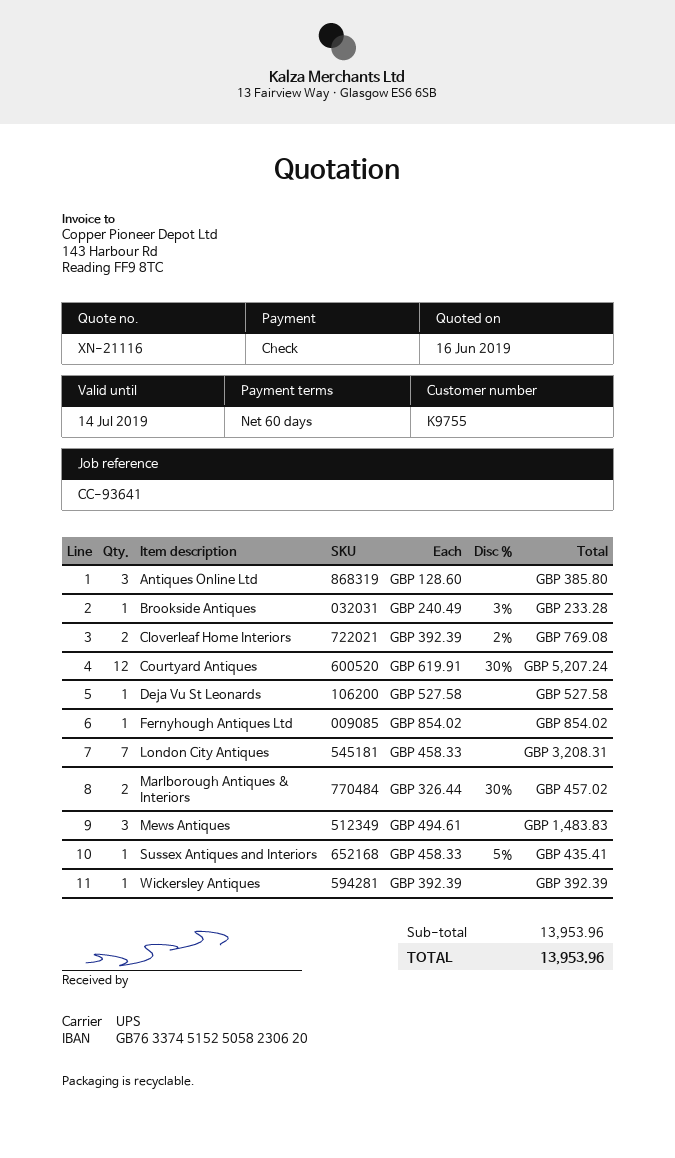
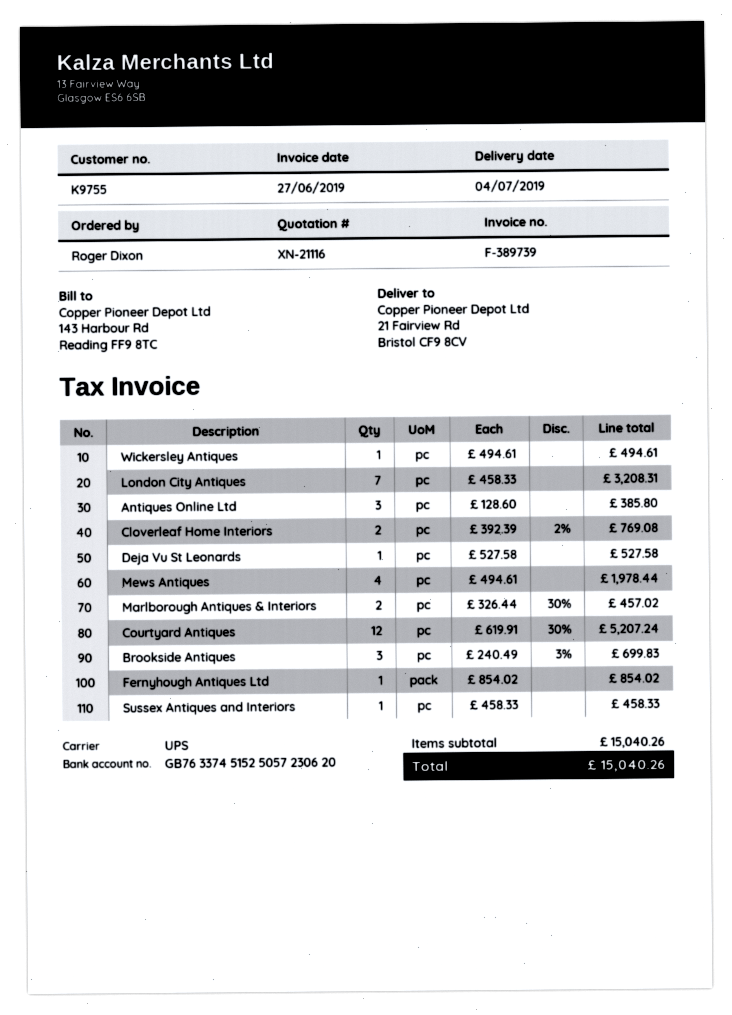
bank account: GB76337451525058230620 -> GB76337451525057230620
Brookside Antiques: 1 x 240.49 - 3% = 233.28 -> 3 x 240.49 - 3% = 699.83
Mews Antiques: 3 x 494.61 = 1483.83 -> 4 x 494.61 = 1978.44
Sussex Antiques and Interiors: 1 x 458.33 - 5% = 435.41 -> 1 x 458.33 = 458.33
Wickersley Antiques: 1 x 392.39 = 392.39 -> 1 x 494.61 = 494.61
subtotal: 13953.96 -> 15040.26
total: 13953.96 -> 15040.26

